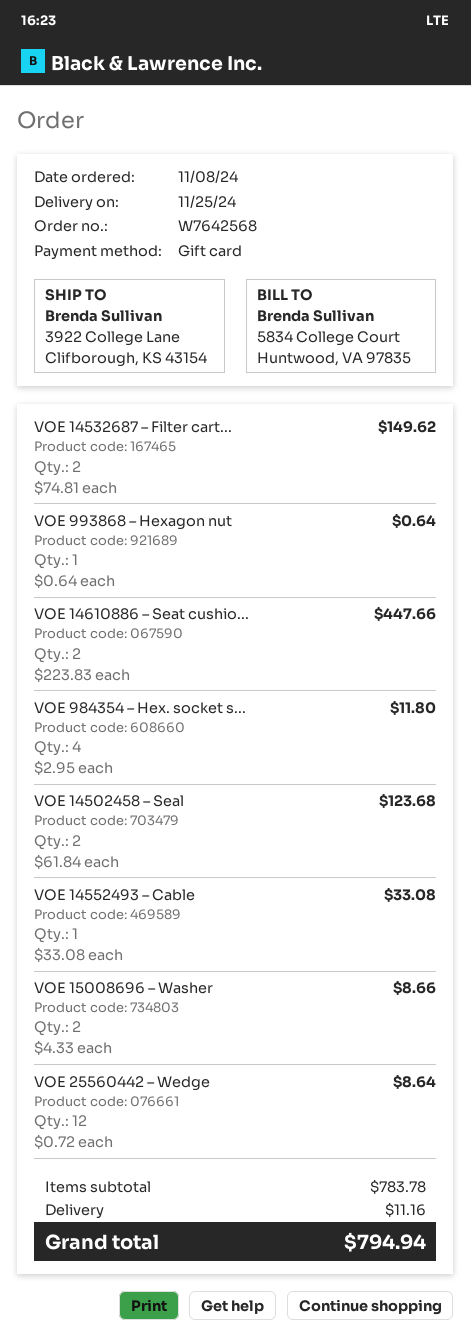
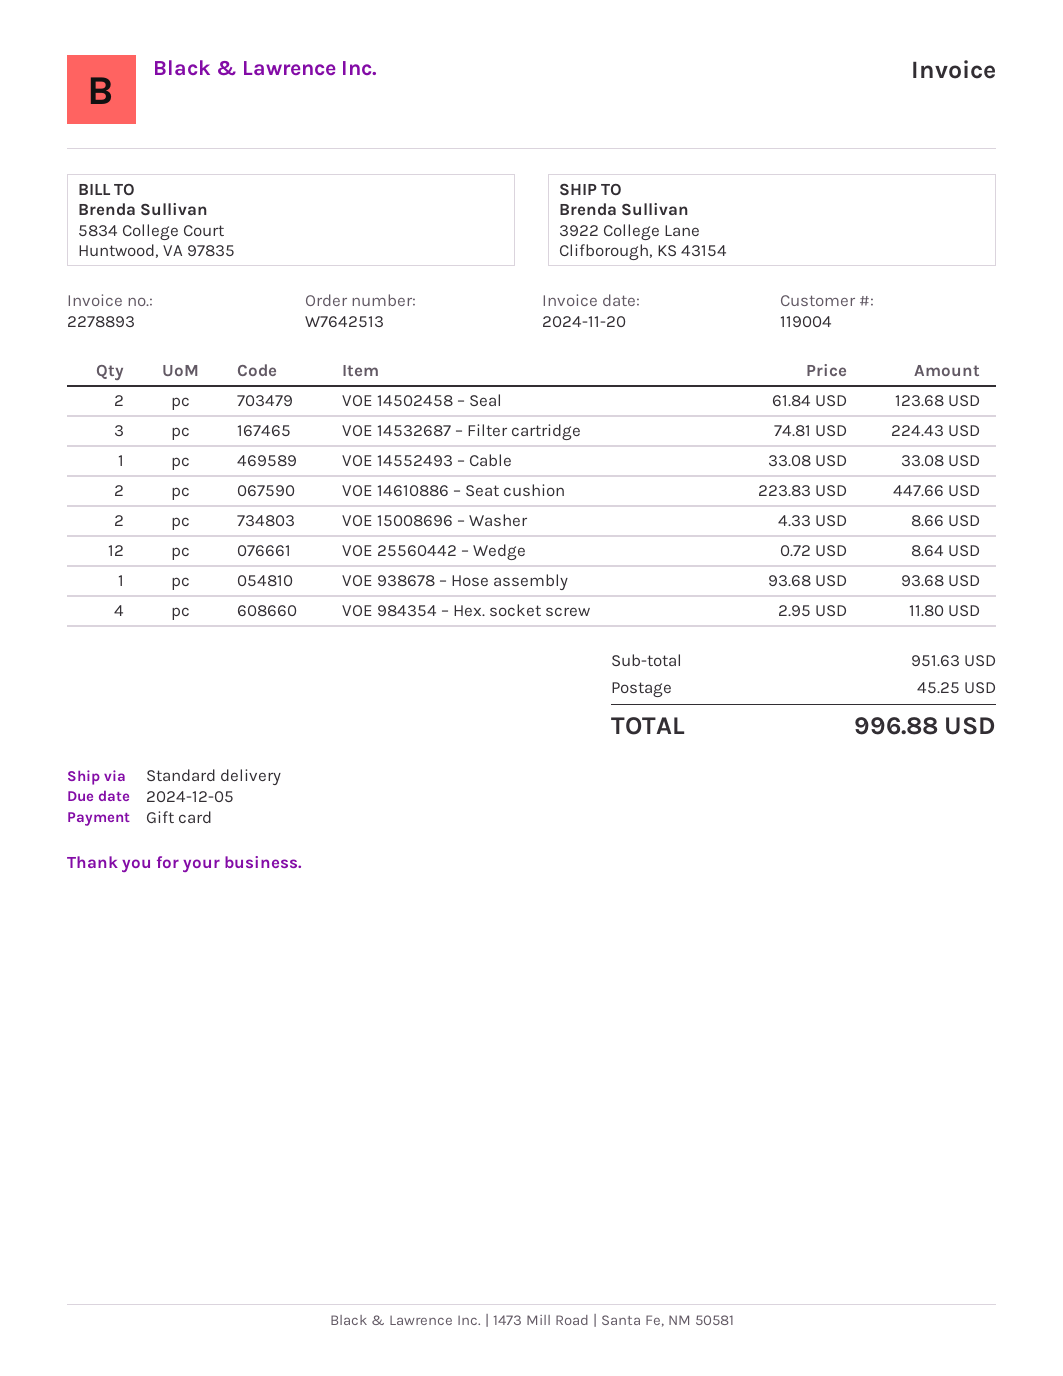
order number: W7642568 -> W7642513
VOE 14532687 – Filter cart...: 2 x 74.81 = 149.62 -> 3 x 74.81 = 224.43
VOE 993868 – Hexagon nut: 1 x 0.64 = 0.64 -> none
VOE 938678 – Hose assembly: none -> 1 x 93.68 = 93.68
subtotal: 783.78 -> 951.63
shipping: 11.16 -> 45.25
total: 794.94 -> 996.88

